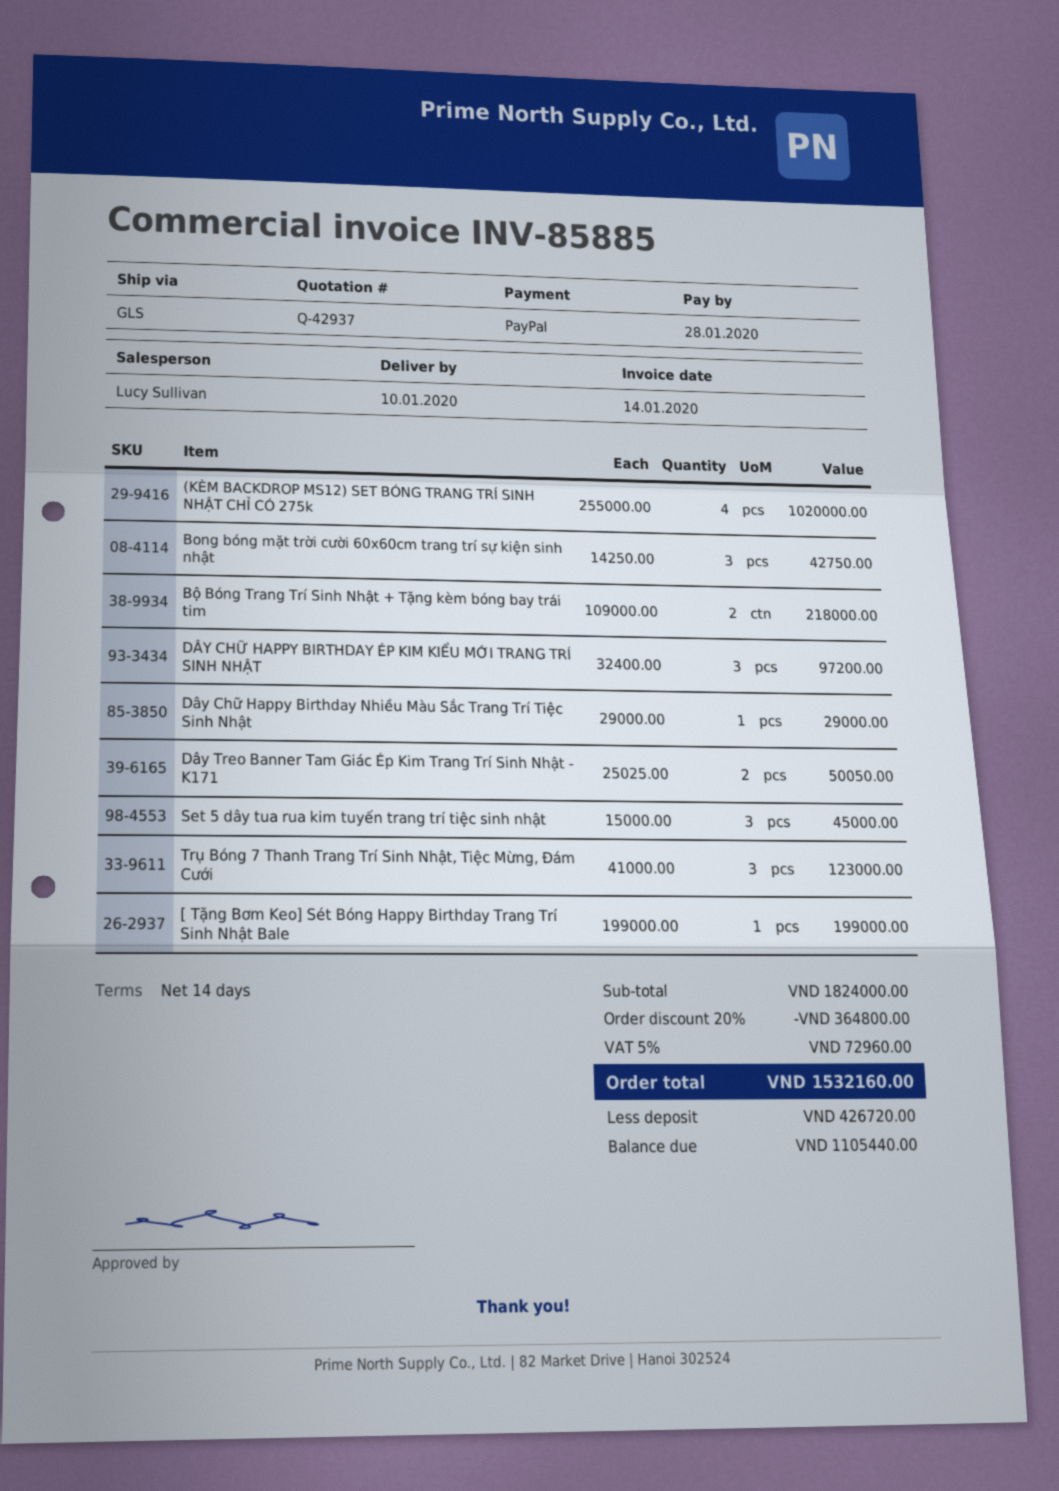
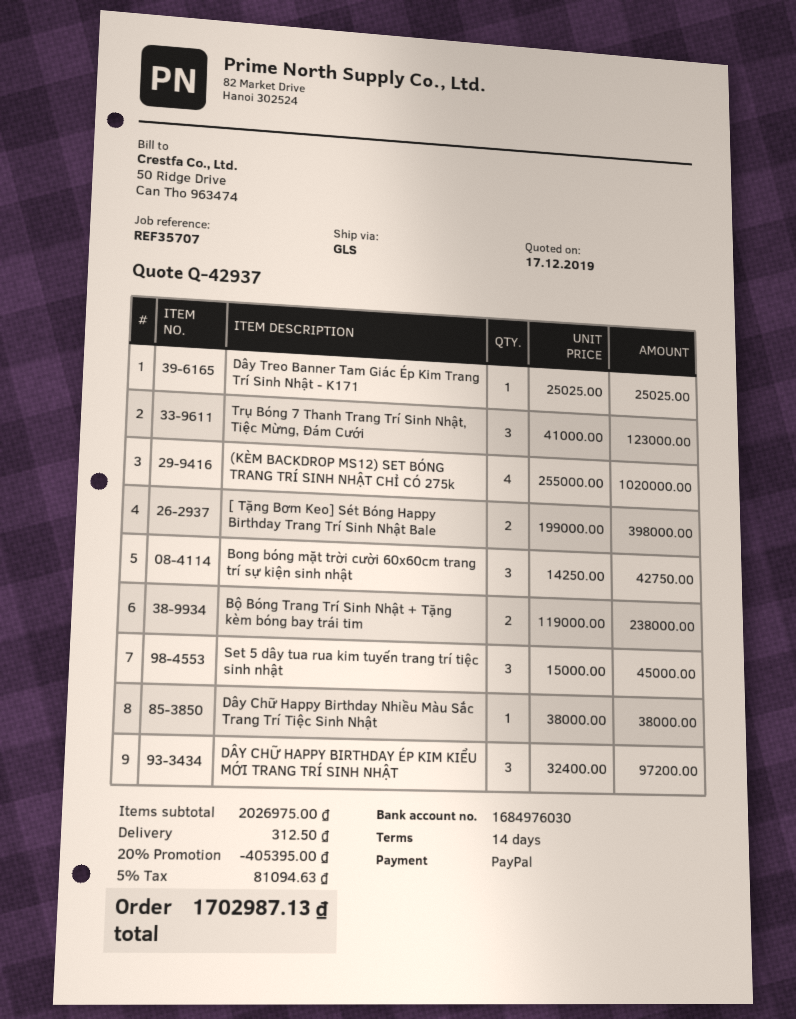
Bộ Bóng Trang Trí Sinh Nhật + Tặng kèm bóng bay trái tim: 2 x 109000.00 = 218000.00 -> 2 x 119000.00 = 238000.00
Dây Chữ Happy Birthday Nhiều Màu Sắc Trang Trí Tiệc Sinh Nhật: 1 x 29000.00 = 29000.00 -> 1 x 38000.00 = 38000.00
Dây Treo Banner Tam Giác Ép Kim Trang Trí Sinh Nhật - K171: 2 x 25025.00 = 50050.00 -> 1 x 25025.00 = 25025.00
[ Tặng Bơm Keo] Sét Bóng Happy Birthday Trang Trí Sinh Nhật Bale: 1 x 199000.00 = 199000.00 -> 2 x 199000.00 = 398000.00
subtotal: 1824000.00 -> 2026975.00
discount: 20% = 364800.00 -> 20% = 405395.00
shipping: none -> 312.50
tax: 5% = 72960.00 -> 5% = 81094.63
total: 1532160.00 -> 1702987.13

